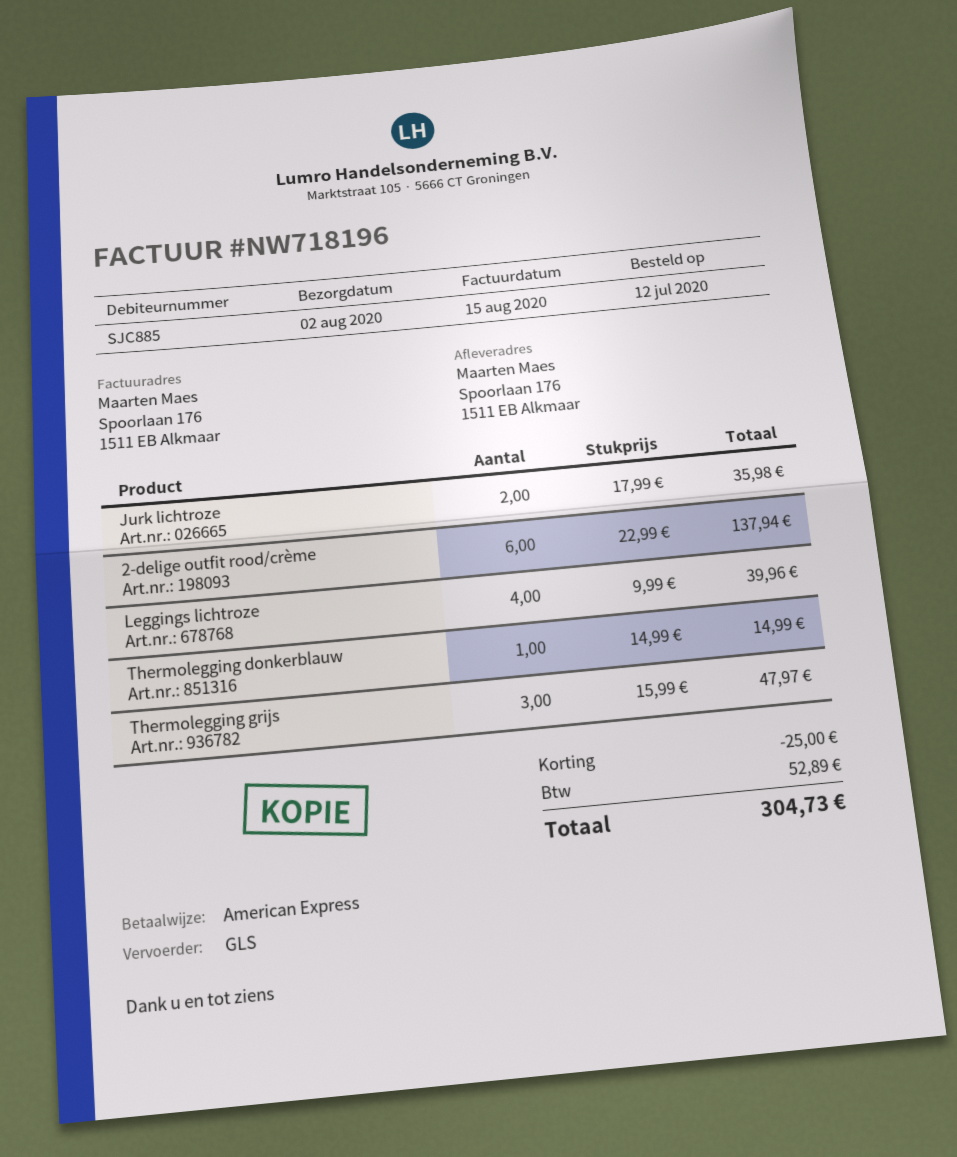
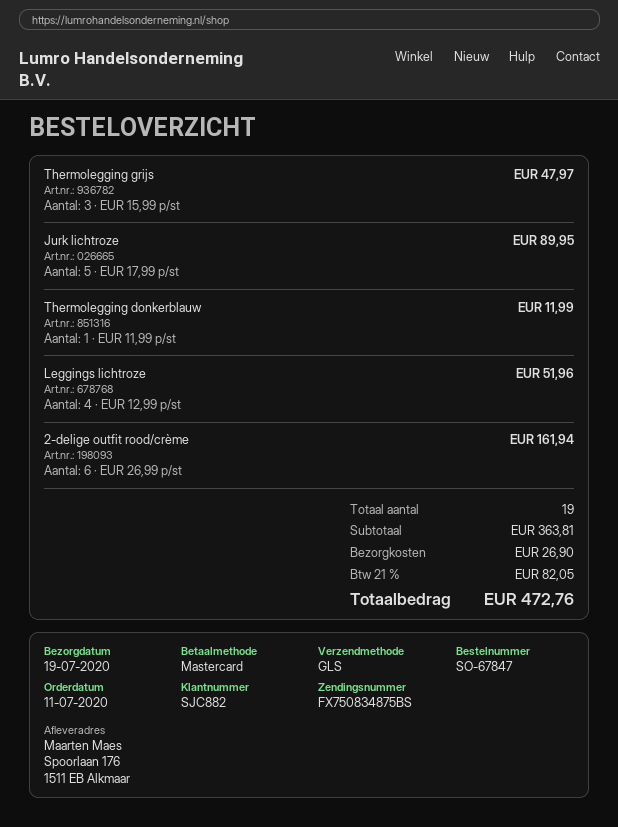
order date: 2020-07-12 -> 2020-07-11
delivery date: 2020-08-02 -> 2020-07-19
customer number: SJC885 -> SJC882
payment method: American Express -> Mastercard
Jurk lichtroze: 2 x 17.99 = 35.98 -> 5 x 17.99 = 89.95
2-delige outfit rood/crème: 6 x 22.99 = 137.94 -> 6 x 26.99 = 161.94
Leggings lichtroze: 4 x 9.99 = 39.96 -> 4 x 12.99 = 51.96
Thermolegging donkerblauw: 1 x 14.99 = 14.99 -> 1 x 11.99 = 11.99
discount: 25.00 -> none
shipping: none -> 26.90
tax: 52.89 -> 82.05
total: 304.73 -> 472.76

